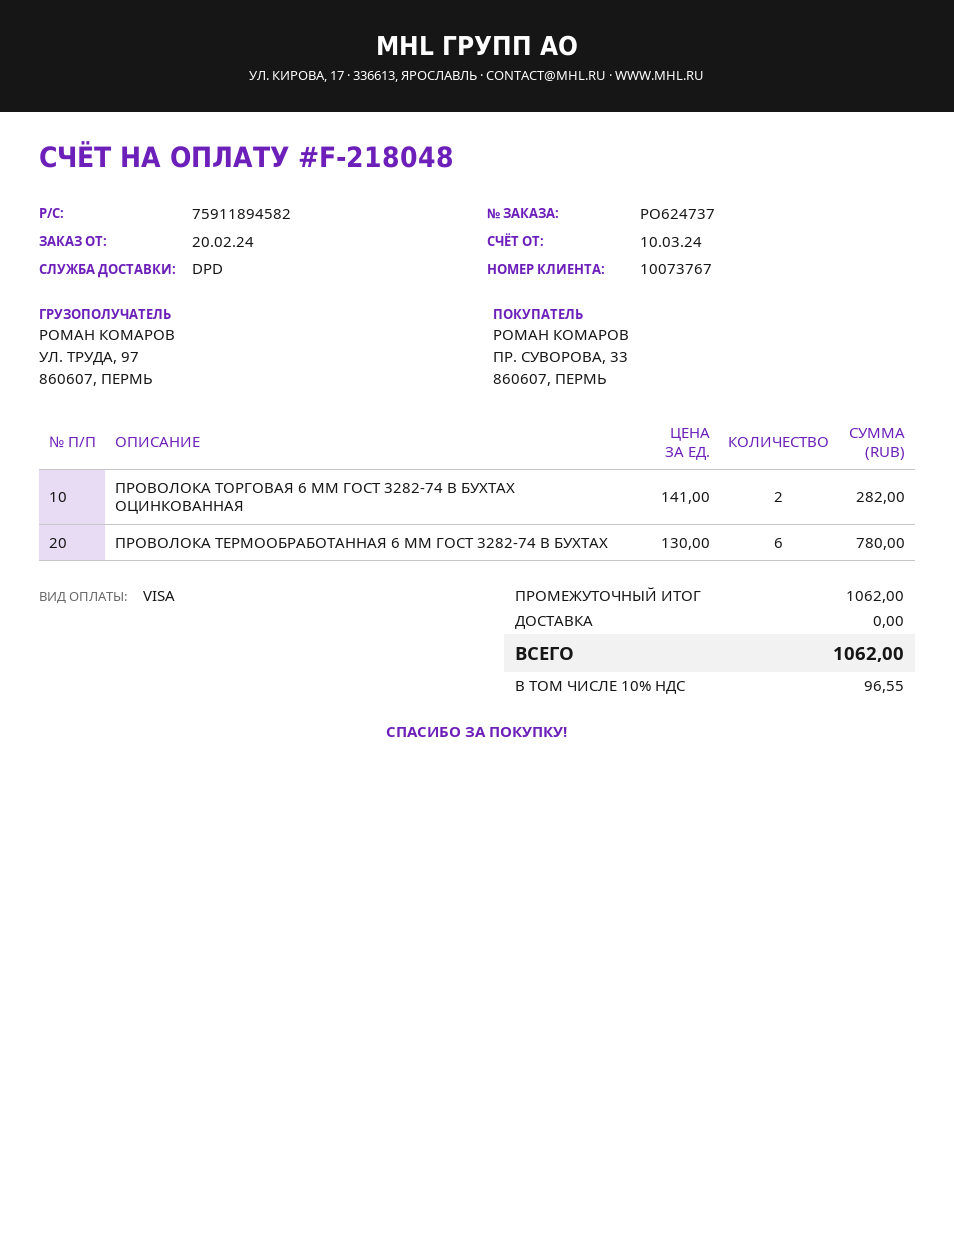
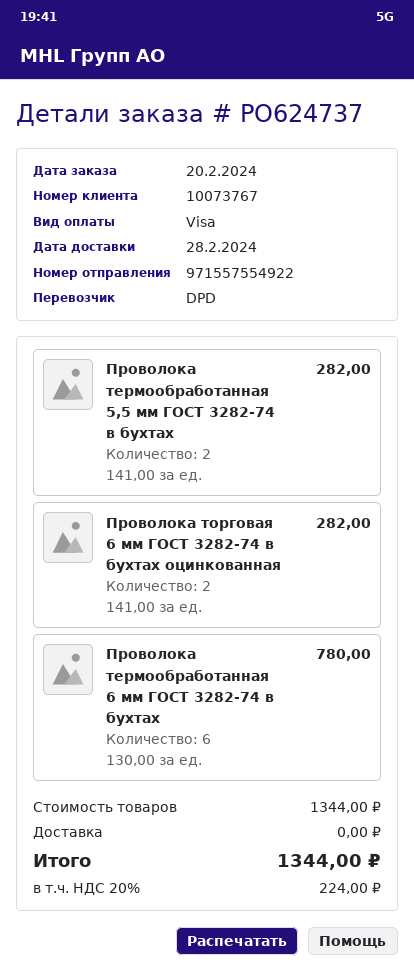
Проволока термообработанная 5,5 мм ГОСТ 3282-74 в бухтах: none -> 2 x 141.00 = 282.00
subtotal: 1062.00 -> 1344.00
tax: 10% = 96.55 -> 20% = 224.00
total: 1062.00 -> 1344.00

